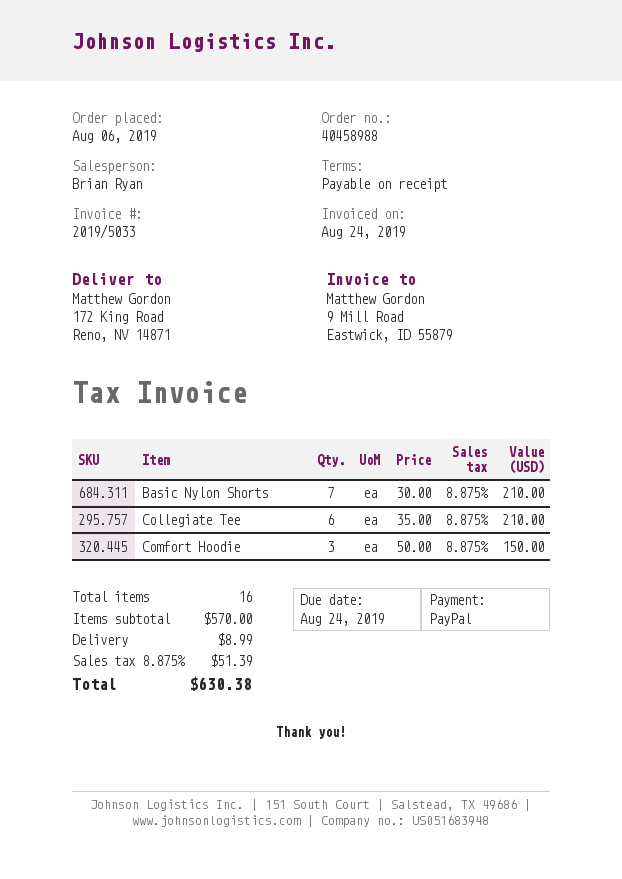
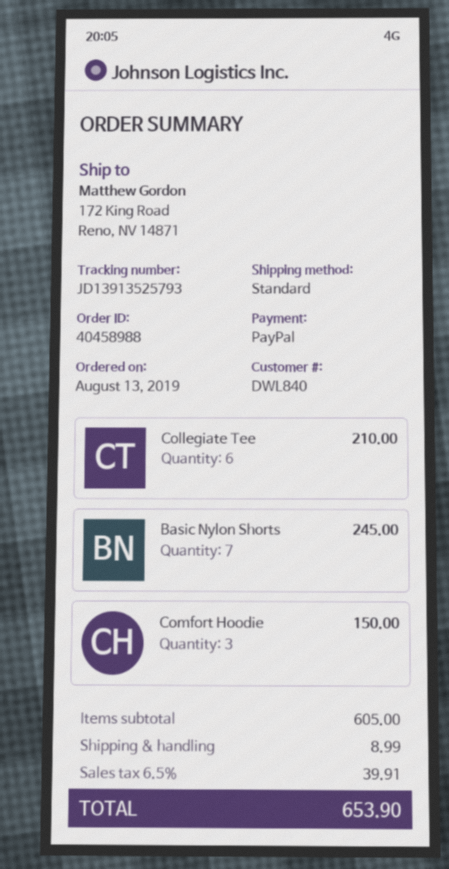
order date: 2019-08-06 -> 2019-08-13
Basic Nylon Shorts: 7 for 210.00 -> 7 for 245.00
subtotal: 570.00 -> 605.00
tax: 8.875% = 51.39 -> 6.5% = 39.91
total: 630.38 -> 653.90

